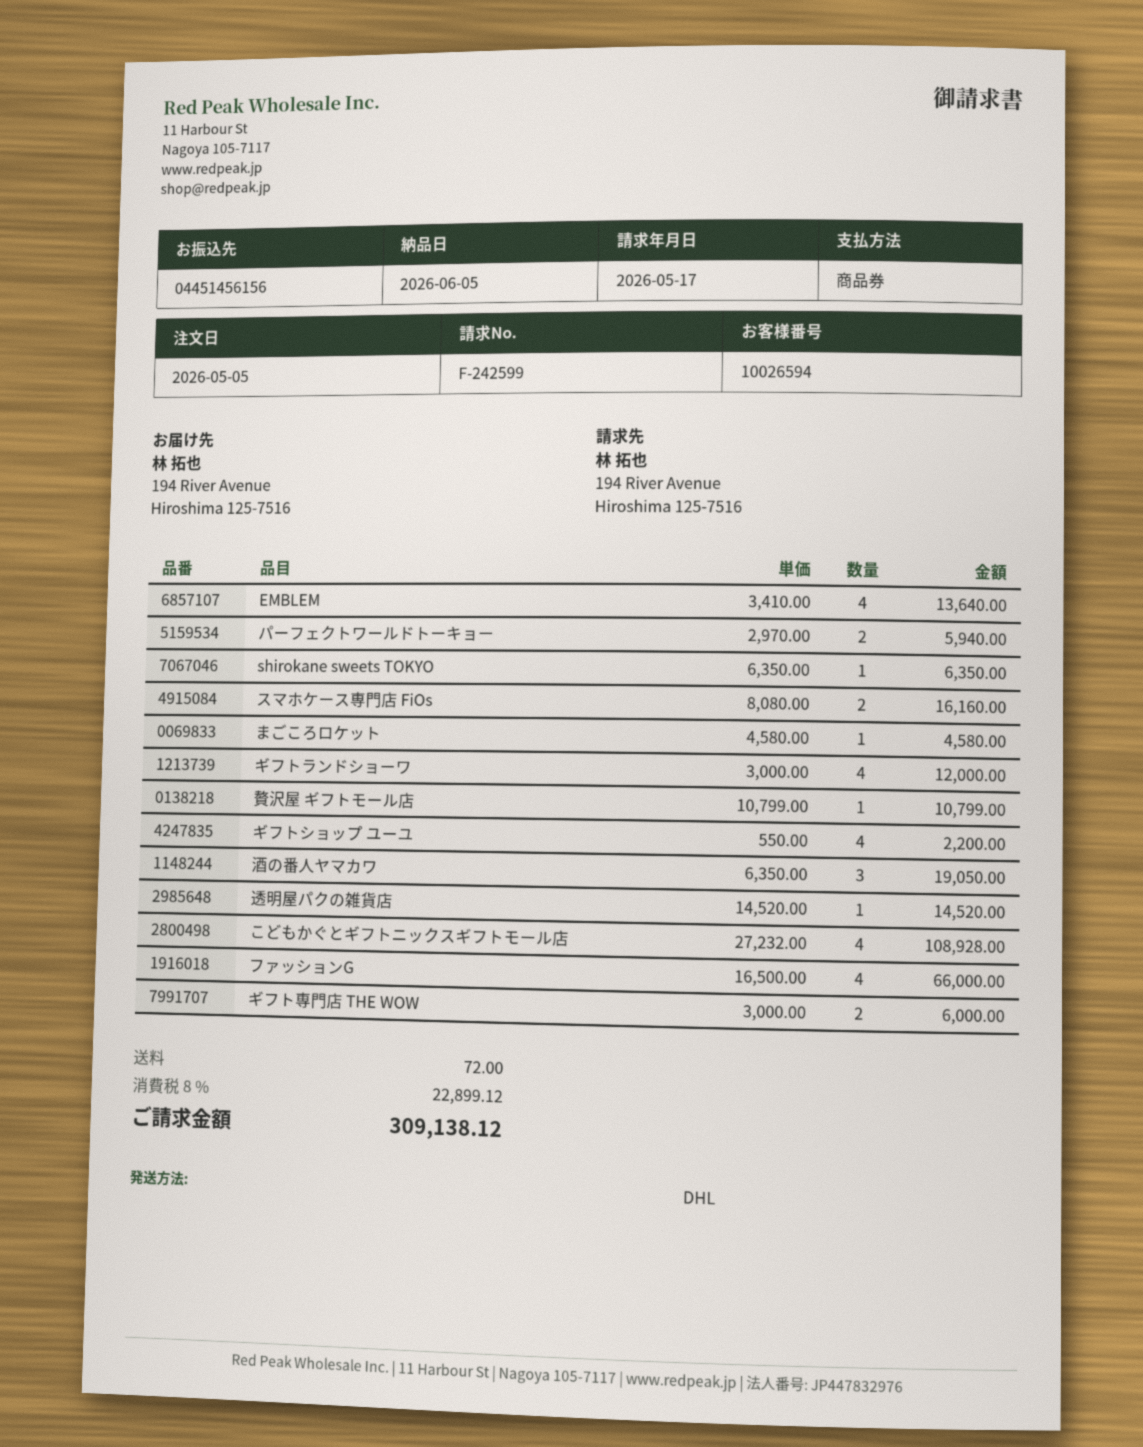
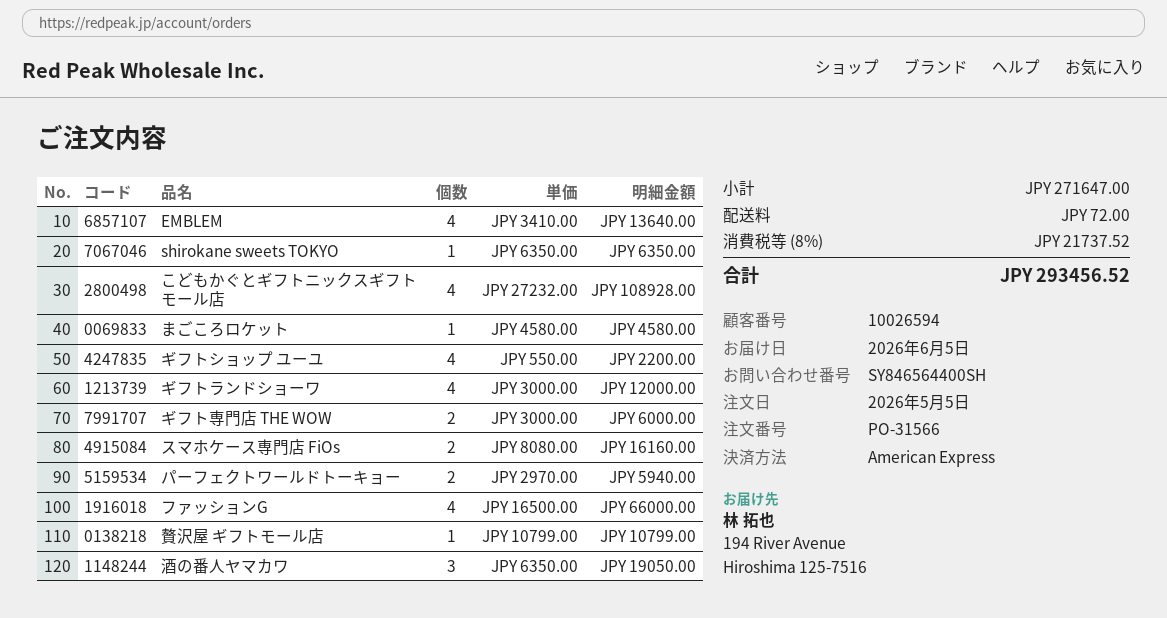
payment method: gift card -> American Express
透明屋パクの雑貨店: 1 x 14520.00 = 14520.00 -> none
tax: 8% = 22899.12 -> 8% = 21737.52
total: 309138.12 -> 293456.52

